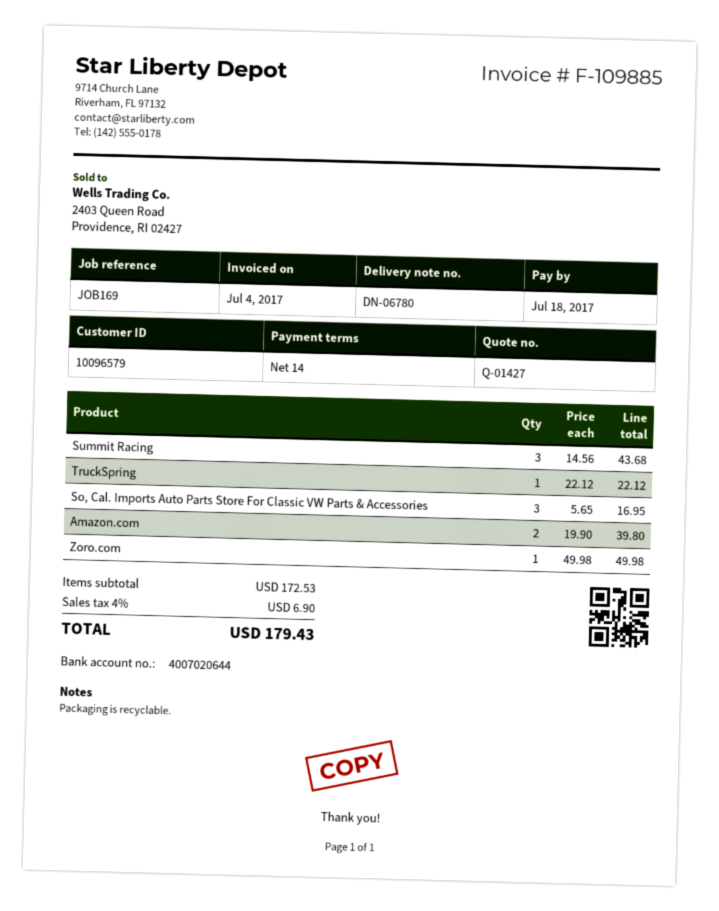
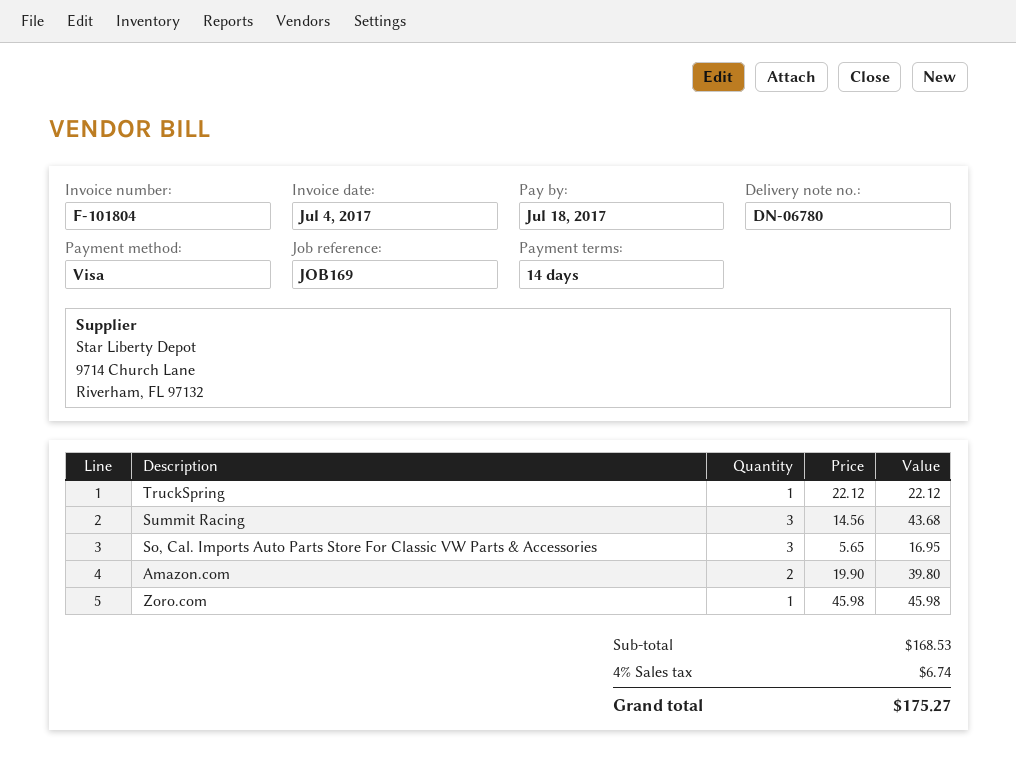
invoice number: F-109885 -> F-101804
Zoro.com: 1 x 49.98 = 49.98 -> 1 x 45.98 = 45.98
subtotal: 172.53 -> 168.53
tax: 4% = 6.90 -> 4% = 6.74
total: 179.43 -> 175.27

